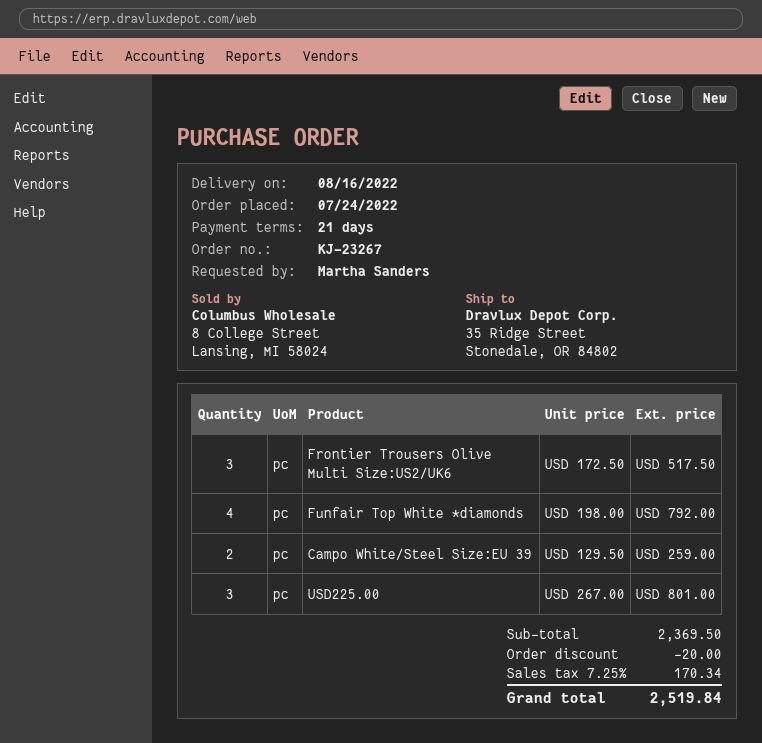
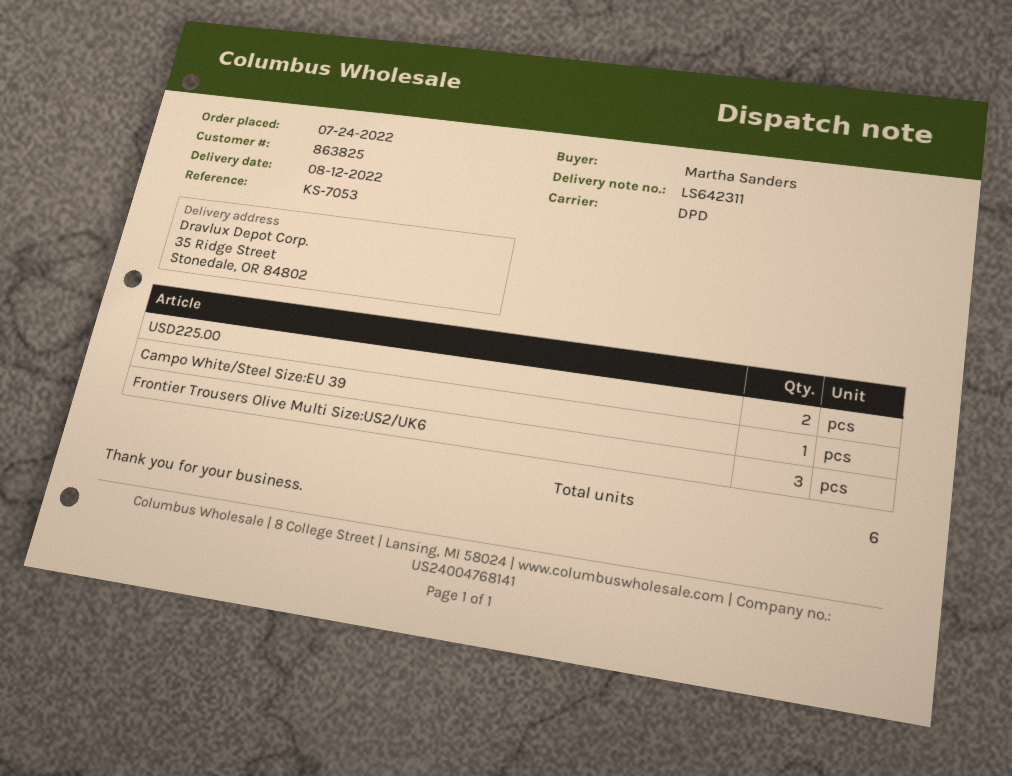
delivery date: 2022-08-16 -> 2022-08-12
Funfair Top White *diamonds: 4 -> none
Campo White/Steel Size:EU 39: 2 -> 1
USD225.00: 3 -> 2

